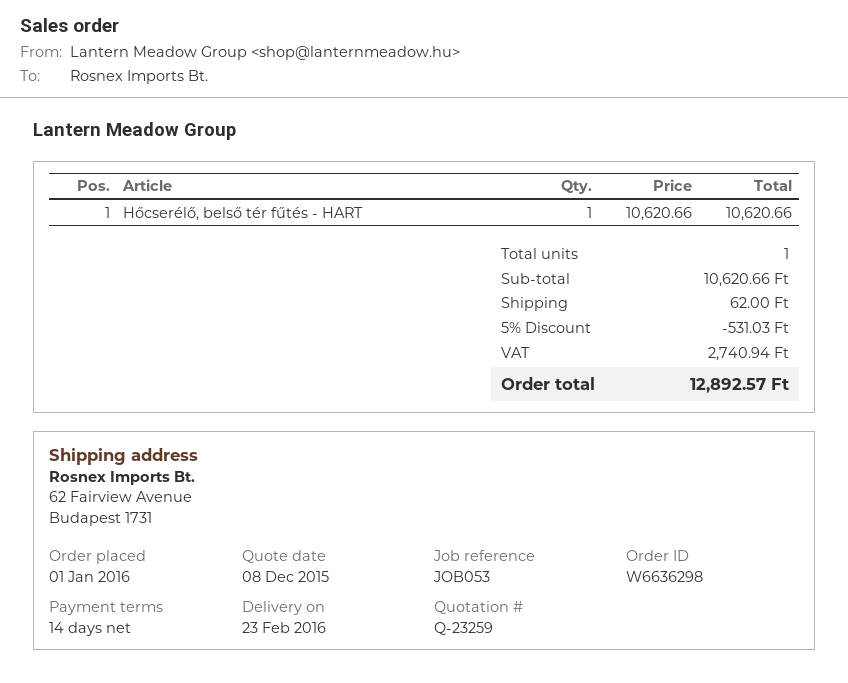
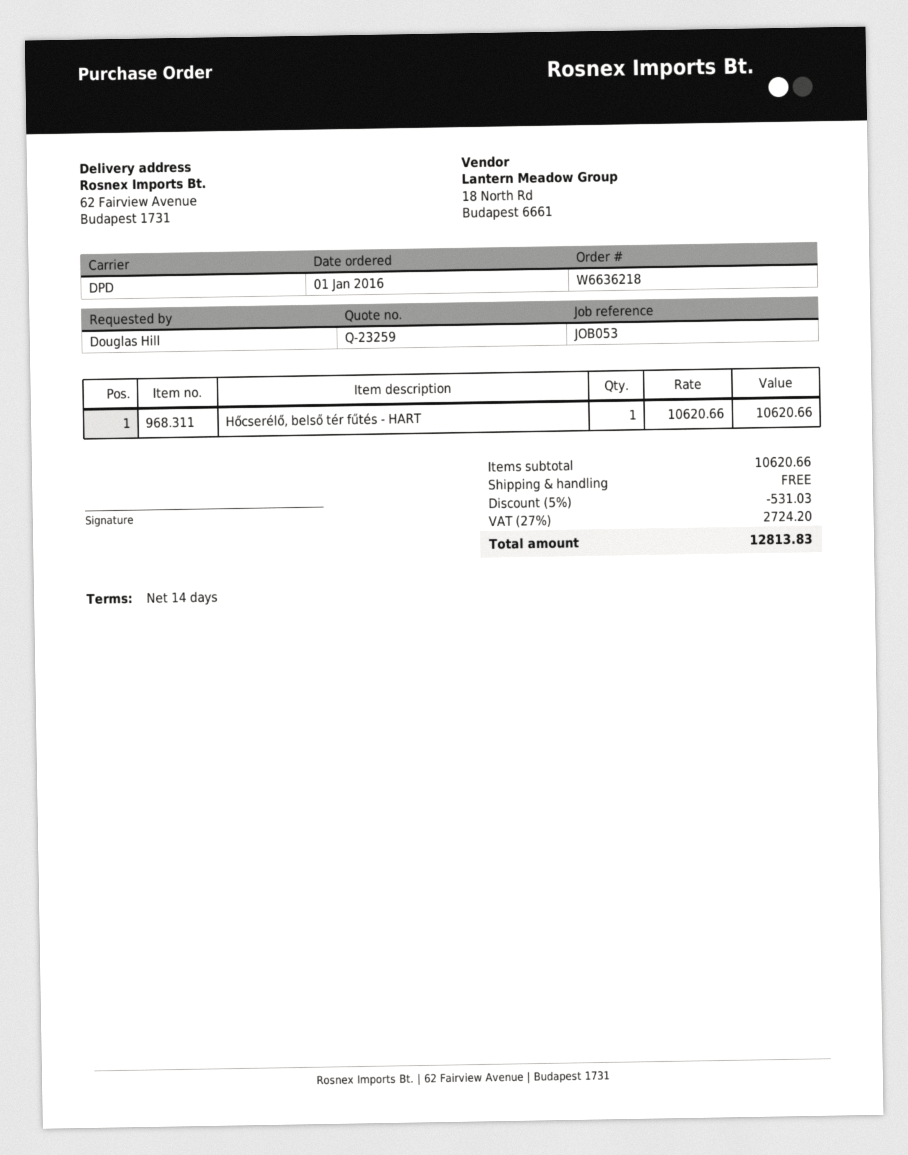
order number: W6636298 -> W6636218
shipping: 62.00 -> 0.00
tax: 2740.94 -> 2724.20
total: 12892.57 -> 12813.83

